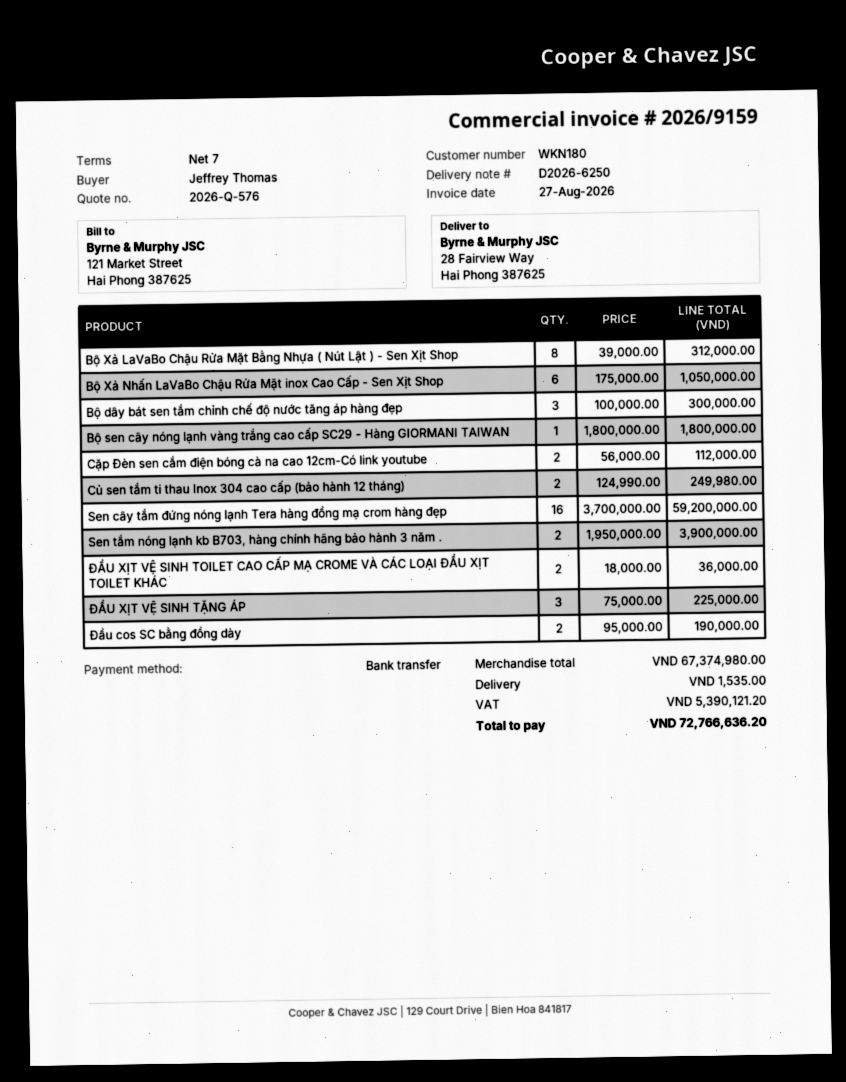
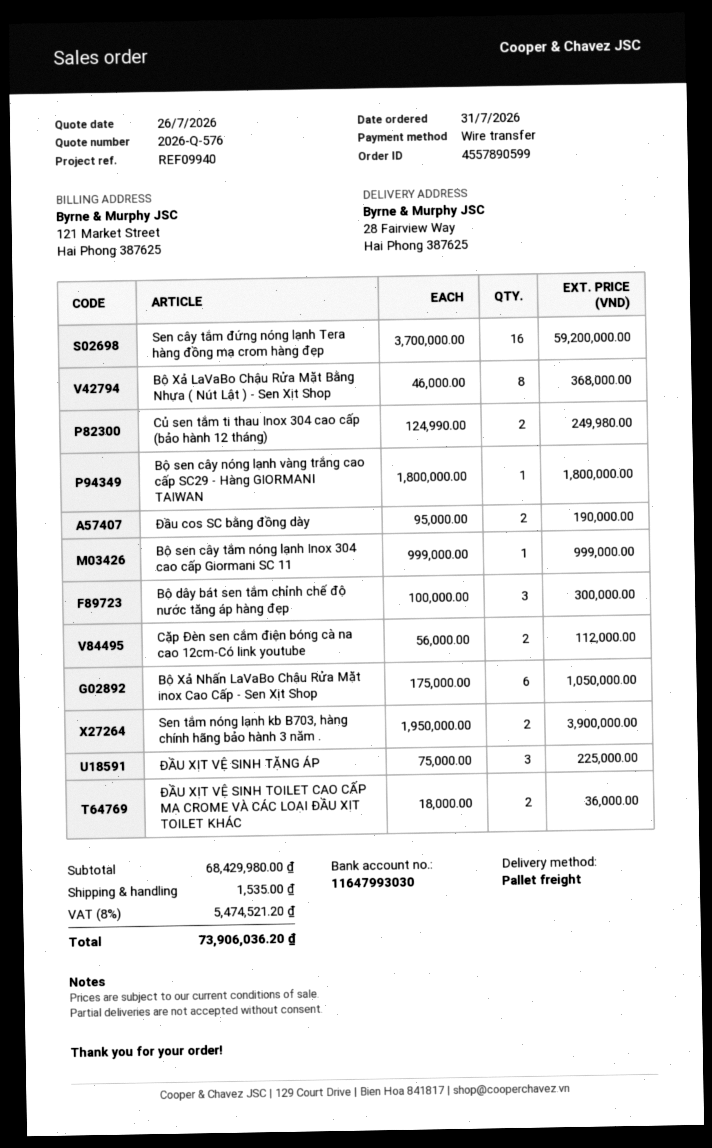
Bộ Xả LaVaBo Chậu Rửa Mặt Bằng Nhựa ( Nút Lật ) - Sen Xịt Shop: 8 x 39000.00 = 312000.00 -> 8 x 46000.00 = 368000.00
Bộ sen cây tắm nóng lạnh Inox 304 cao cấp Giormani SC 11: none -> 1 x 999000.00 = 999000.00
subtotal: 67374980.00 -> 68429980.00
tax: 5390121.20 -> 5474521.20
total: 72766636.20 -> 73906036.20

